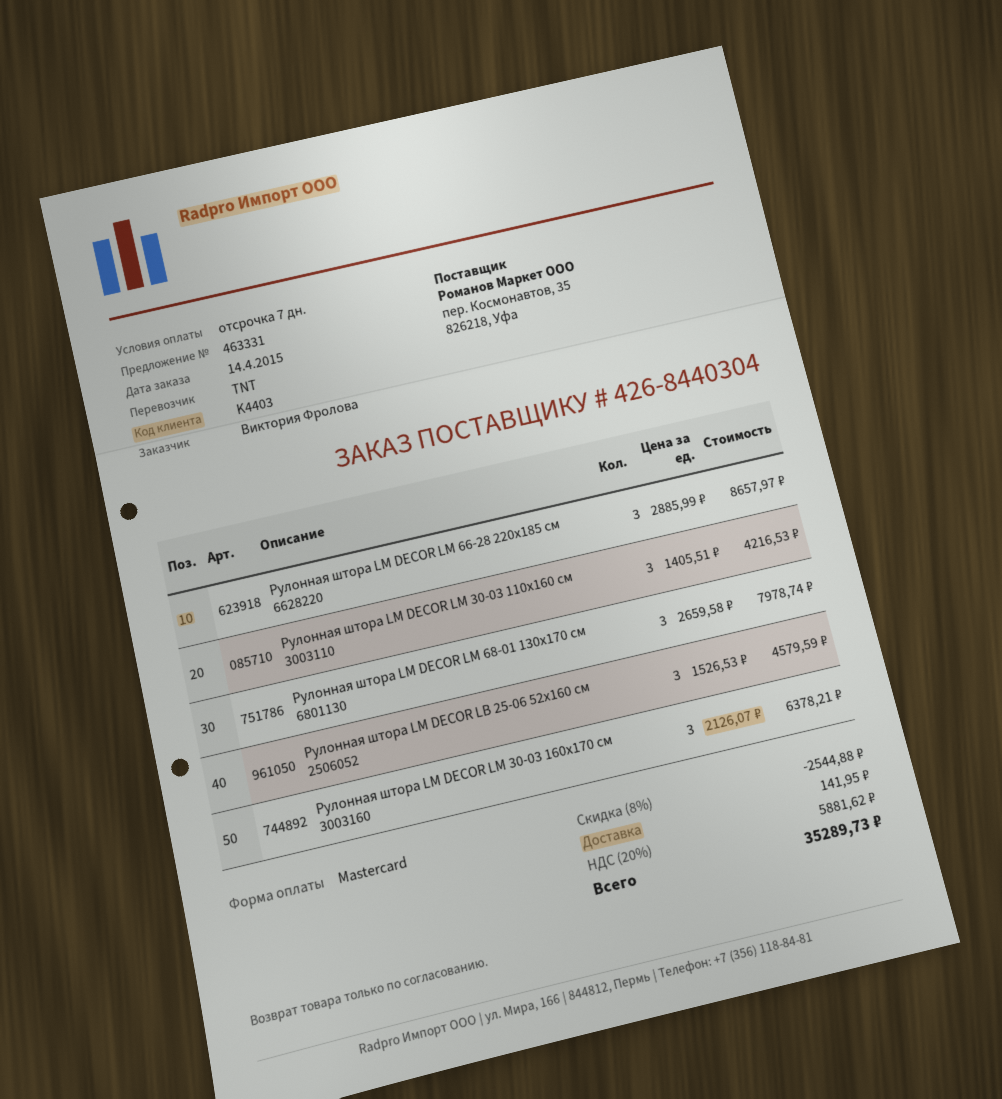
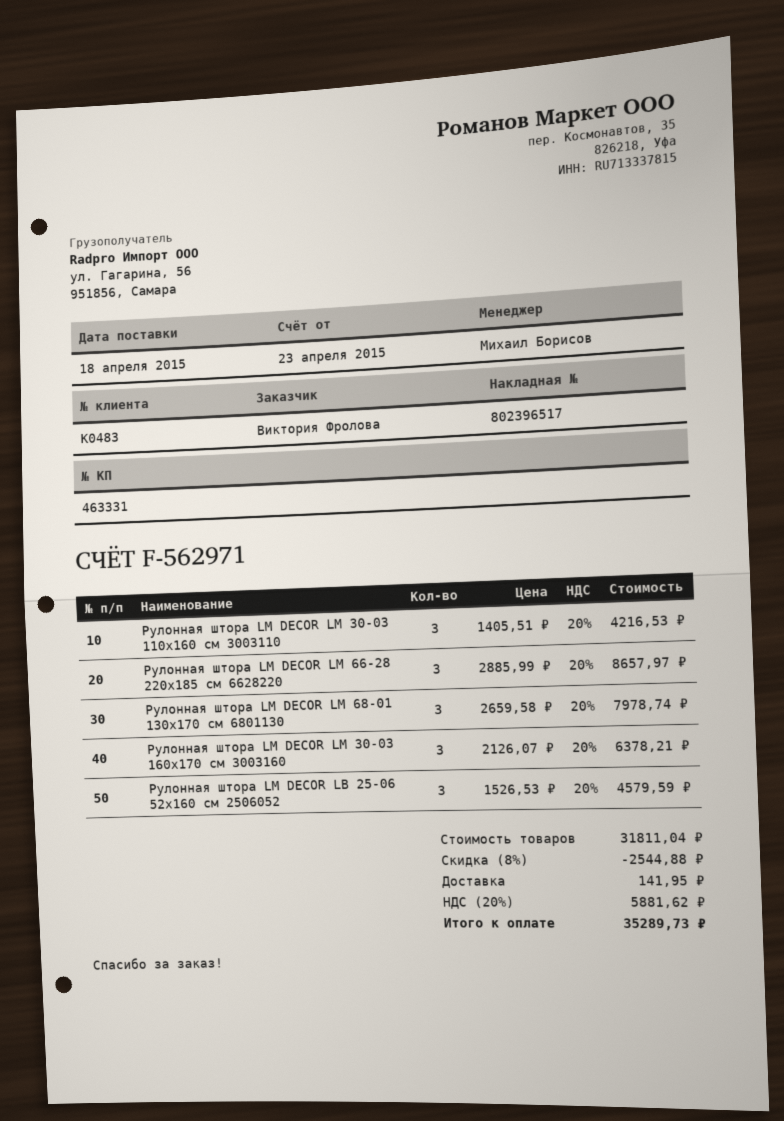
customer number: K4403 -> K0483

